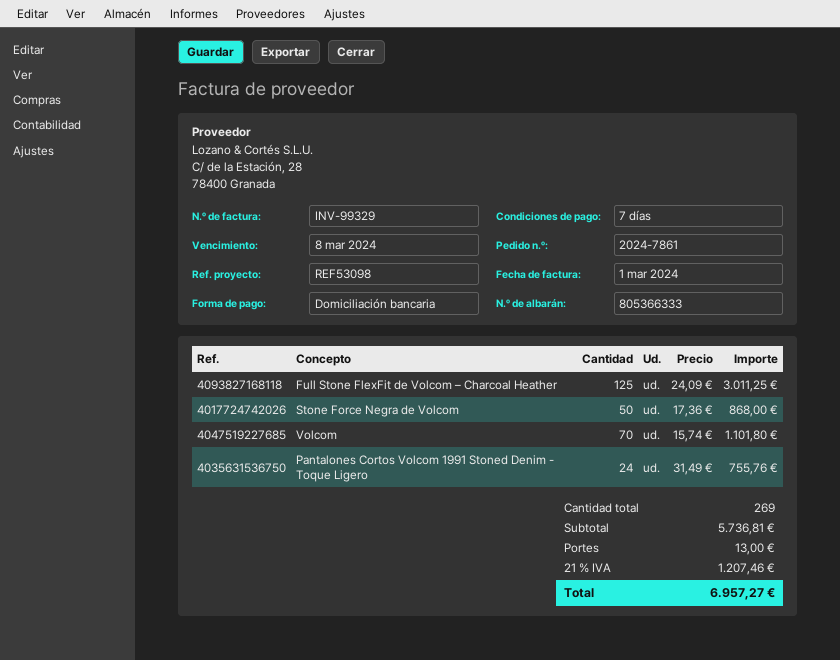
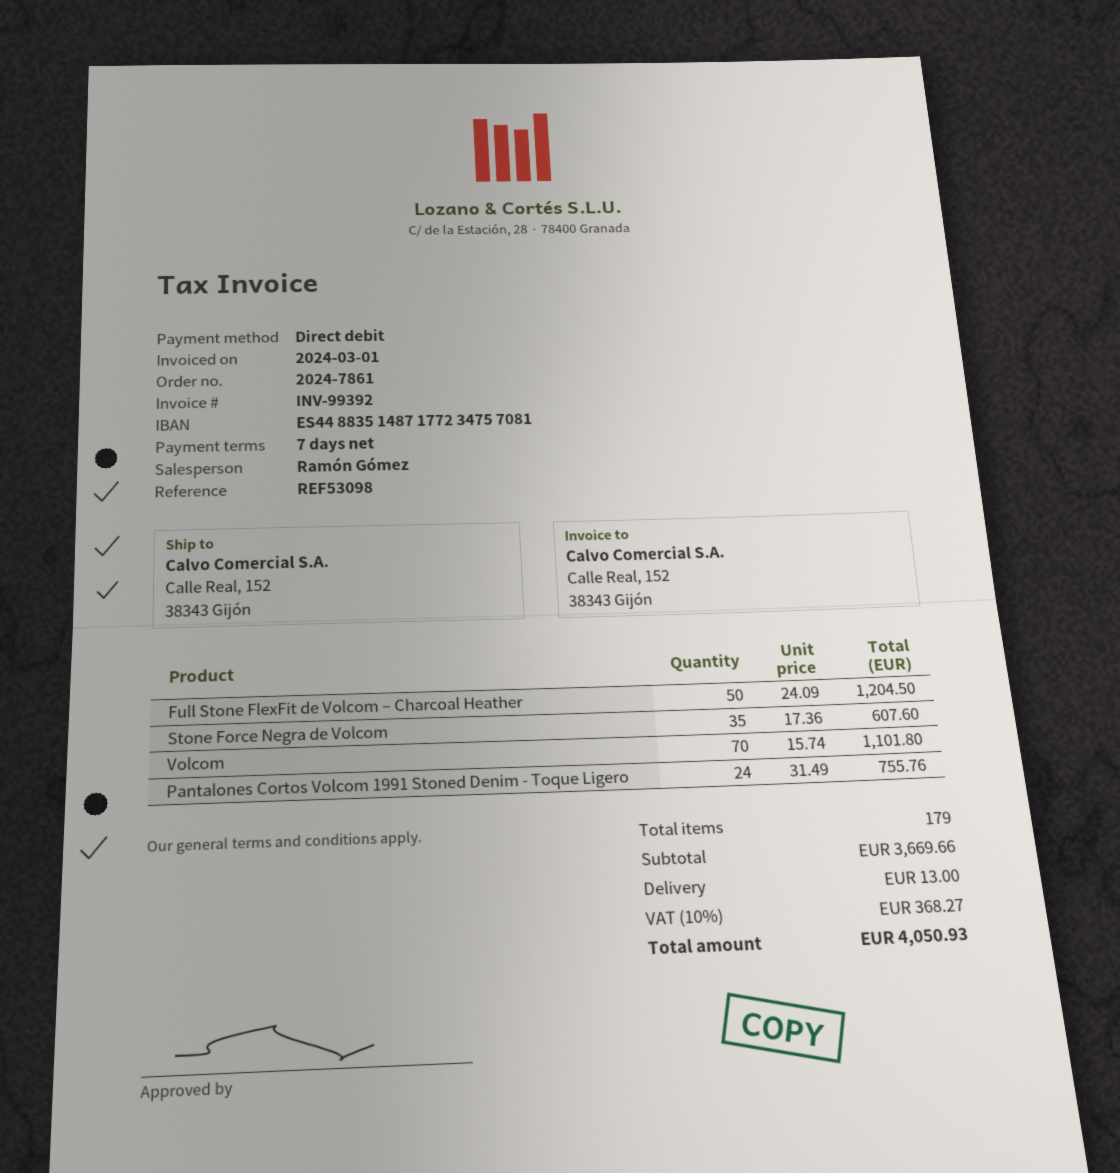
invoice number: INV-99329 -> INV-99392
Full Stone FlexFit de Volcom – Charcoal Heather: 125 x 24.09 = 3011.25 -> 50 x 24.09 = 1204.50
Stone Force Negra de Volcom: 50 x 17.36 = 868.00 -> 35 x 17.36 = 607.60
total quantity: 269 -> 179
subtotal: 5736.81 -> 3669.66
tax: 21% = 1207.46 -> 10% = 368.27
total: 6957.27 -> 4050.93

